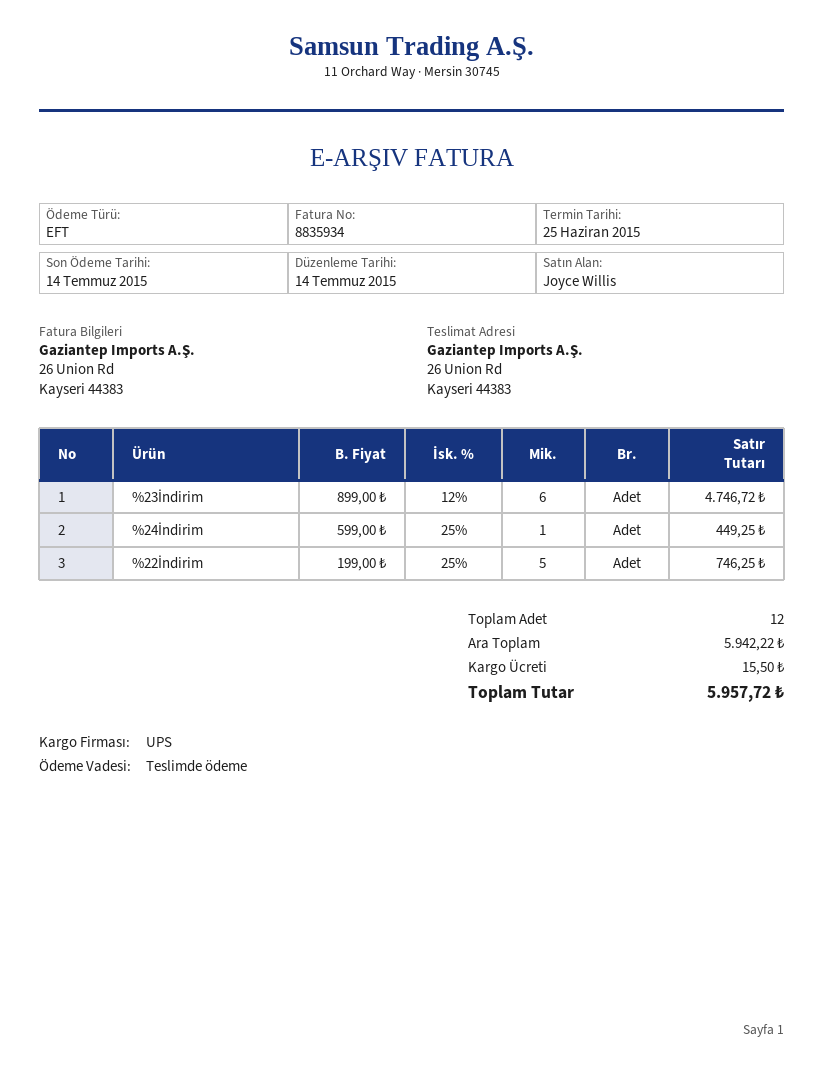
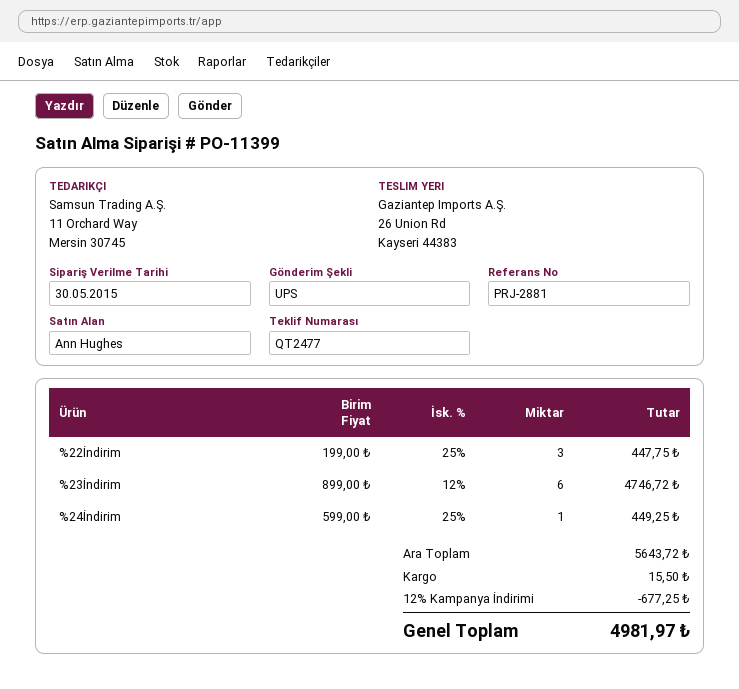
ordered by: Joyce Willis -> Ann Hughes
%22İndirim: 5 x 199.00 - 25% = 746.25 -> 3 x 199.00 - 25% = 447.75
subtotal: 5942.22 -> 5643.72
discount: none -> 12% = 677.25
total: 5957.72 -> 4981.97

